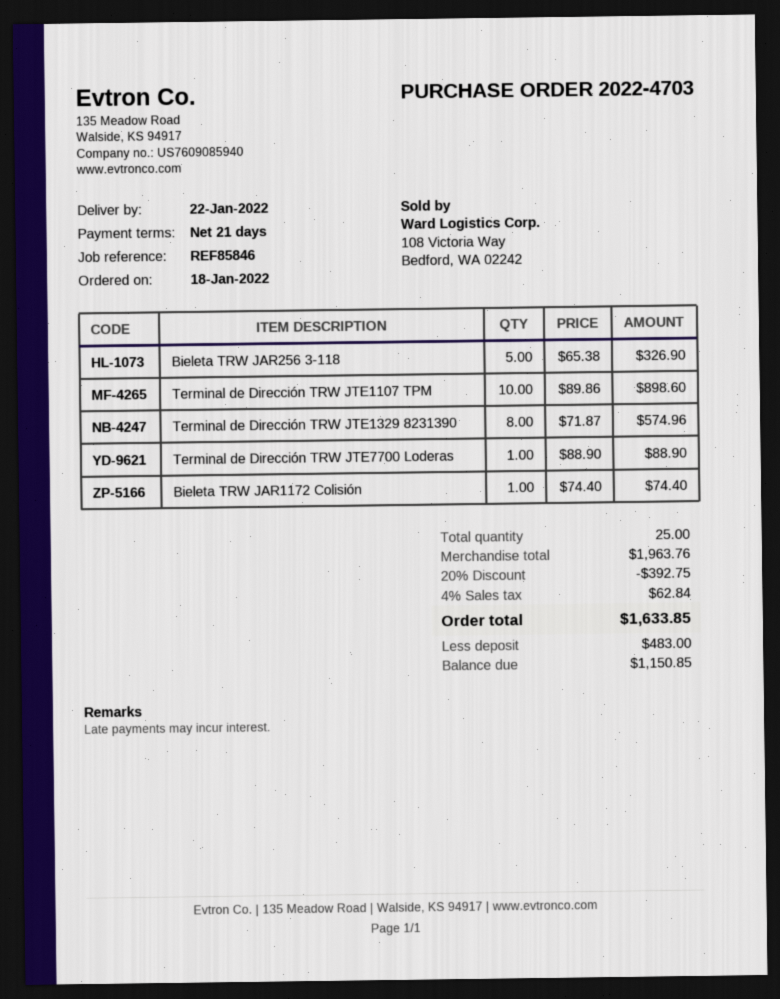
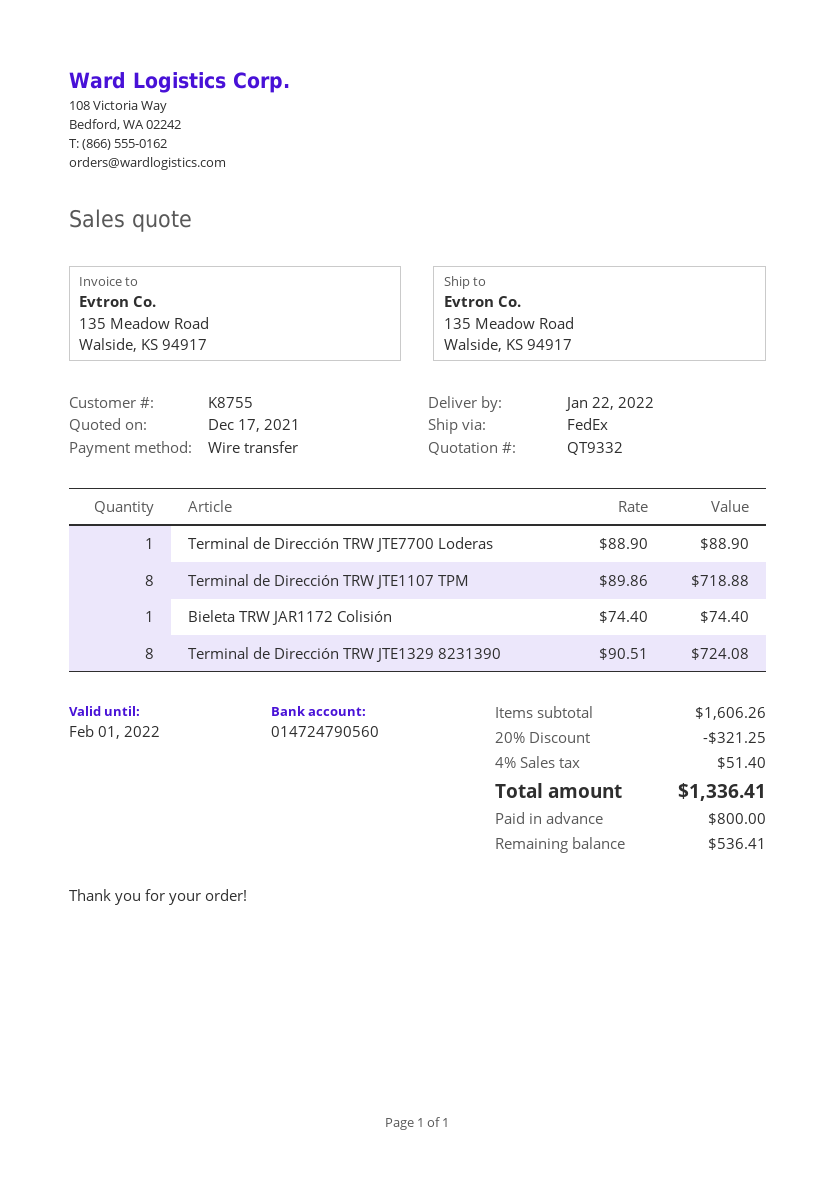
Bieleta TRW JAR256 3-118: 5 x 65.38 = 326.90 -> none
Terminal de Dirección TRW JTE1107 TPM: 10 x 89.86 = 898.60 -> 8 x 89.86 = 718.88
Terminal de Dirección TRW JTE1329 8231390: 8 x 71.87 = 574.96 -> 8 x 90.51 = 724.08
subtotal: 1963.76 -> 1606.26
discount: 20% = 392.75 -> 20% = 321.25
tax: 4% = 62.84 -> 4% = 51.40
total: 1633.85 -> 1336.41
deposit: 483.00 -> 800.00
balance: 1150.85 -> 536.41

